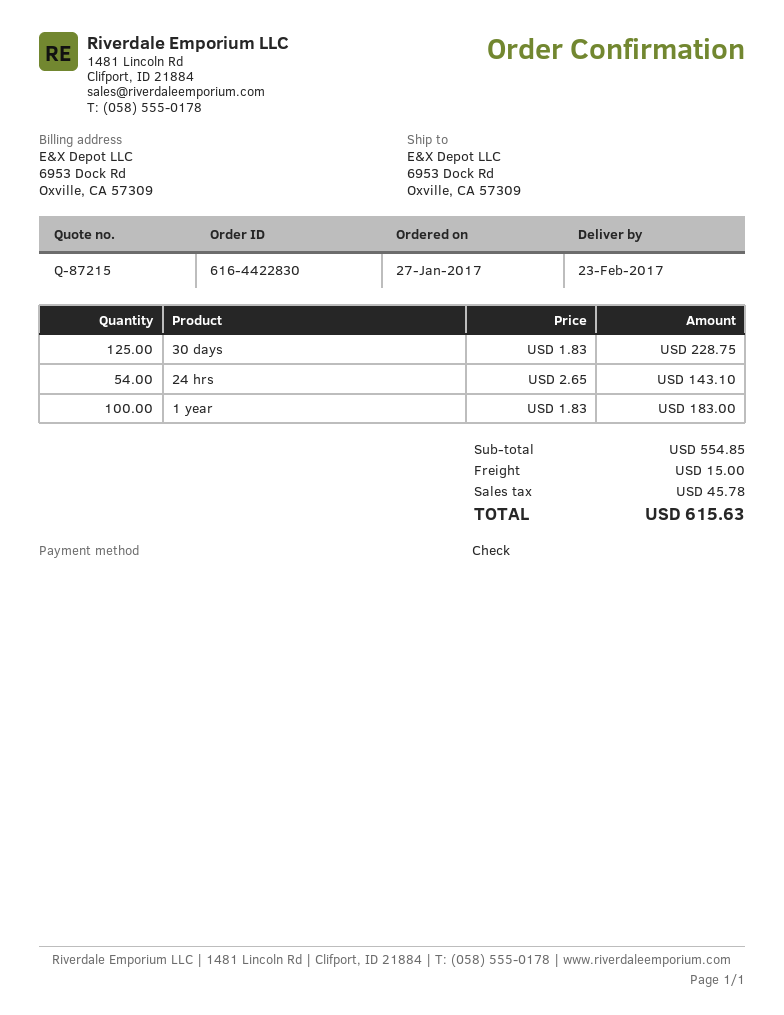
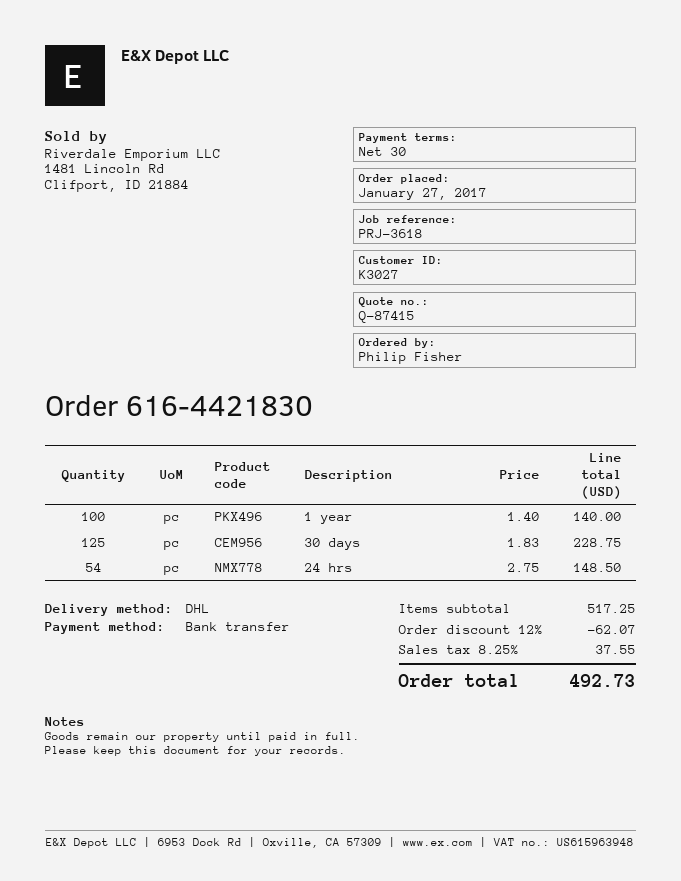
quote number: Q-87215 -> Q-87415
order number: 616-4422830 -> 616-4421830
payment method: cheque -> bank transfer
24 hrs: 54 x 2.65 = 143.10 -> 54 x 2.75 = 148.50
1 year: 100 x 1.83 = 183.00 -> 100 x 1.40 = 140.00
subtotal: 554.85 -> 517.25
discount: none -> 12% = 62.07
shipping: 15.00 -> none
tax: 45.78 -> 37.55
total: 615.63 -> 492.73

